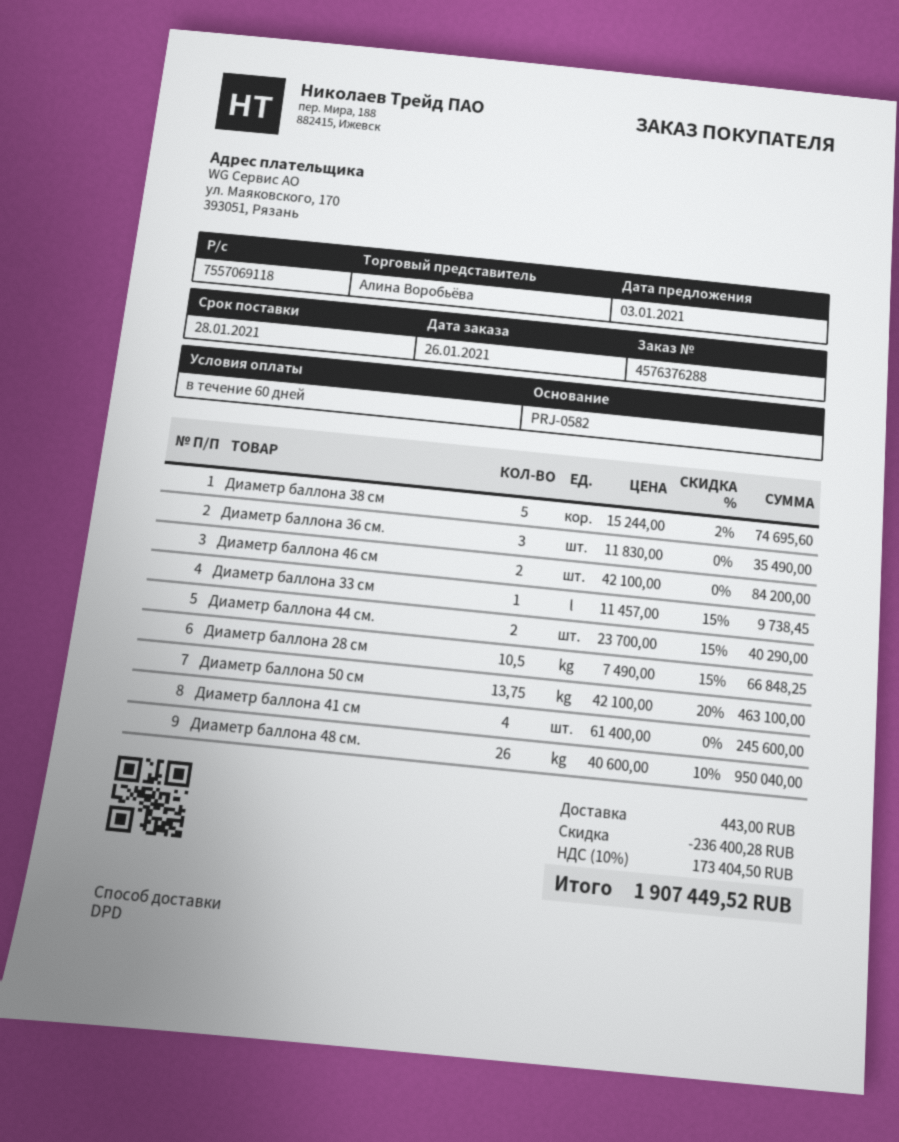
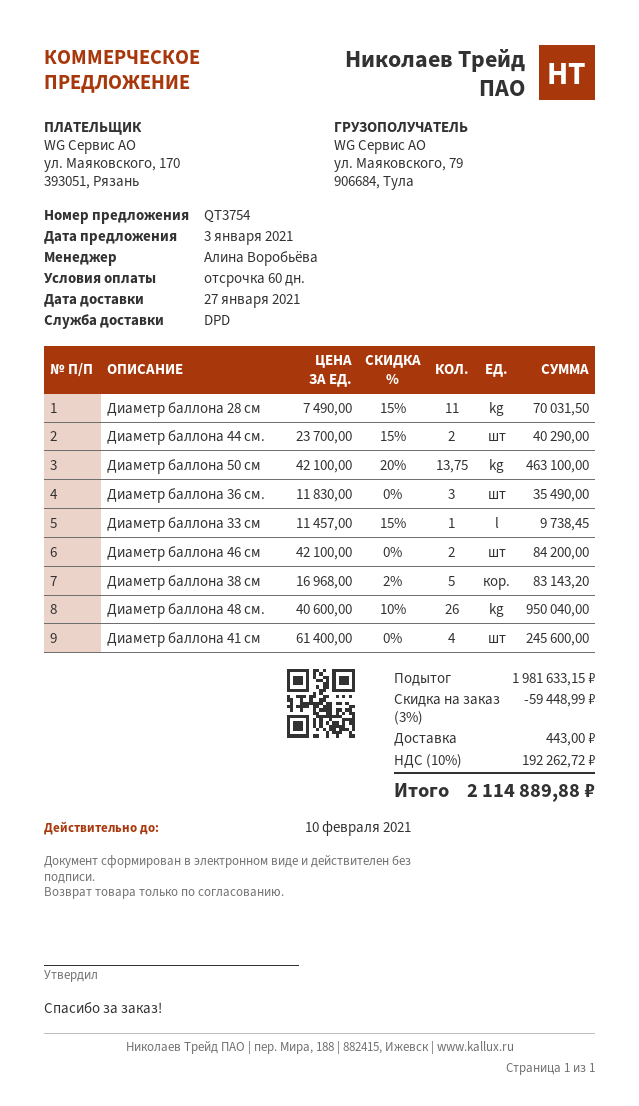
delivery date: 2021-01-28 -> 2021-01-27
Диаметр баллона 38 см: 5 x 15244.00 - 2% = 74695.60 -> 5 x 16968.00 - 2% = 83143.20
Диаметр баллона 28 см: 10.5 x 7490.00 - 15% = 66848.25 -> 11 x 7490.00 - 15% = 70031.50
discount: 236400.28 -> 59448.99
tax: 10% = 173404.50 -> 10% = 192262.72
total: 1907449.52 -> 2114889.88

